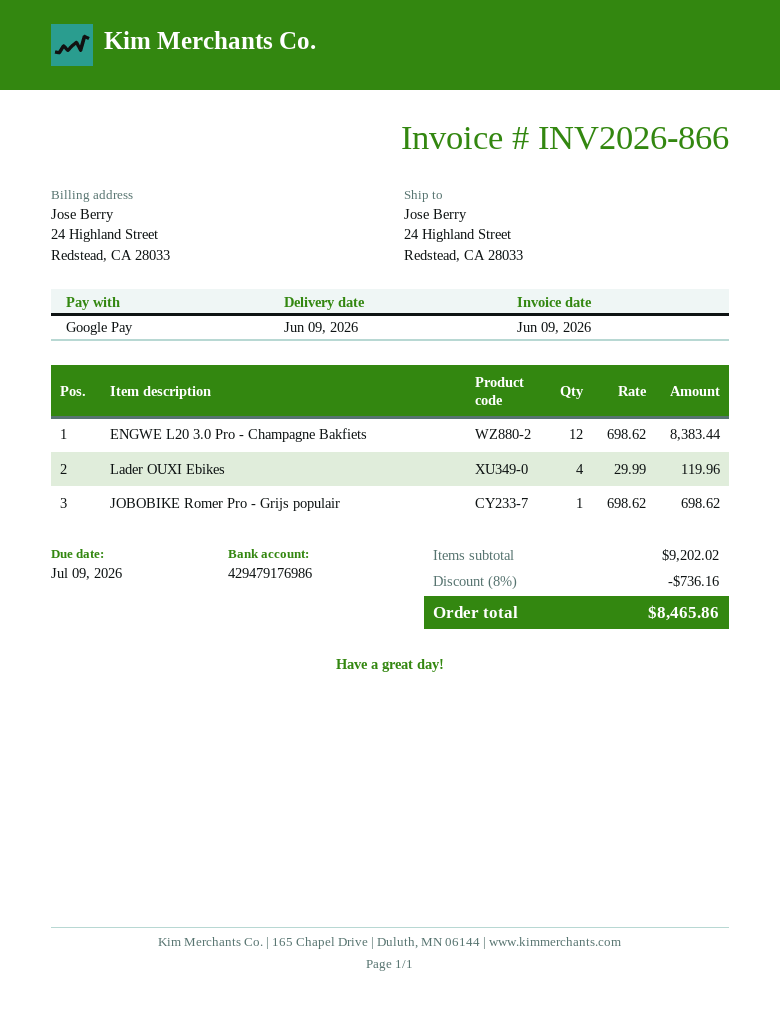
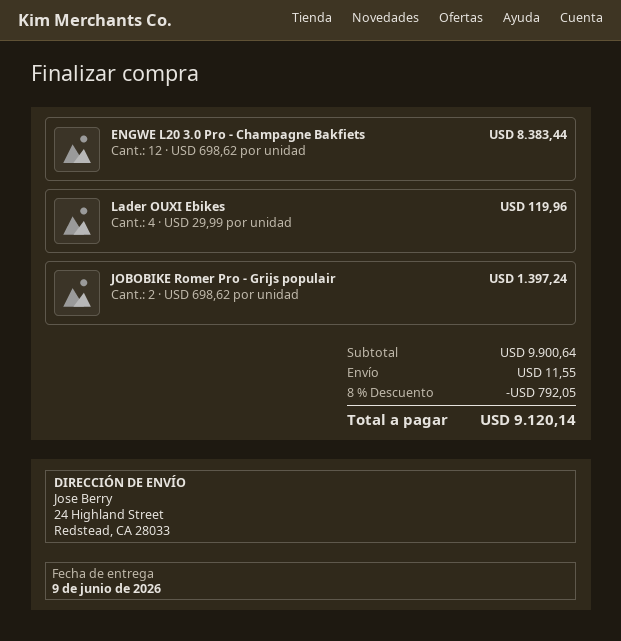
JOBOBIKE Romer Pro - Grijs populair: 1 x 698.62 = 698.62 -> 2 x 698.62 = 1397.24
subtotal: 9202.02 -> 9900.64
discount: 8% = 736.16 -> 8% = 792.05
shipping: none -> 11.55
total: 8465.86 -> 9120.14

